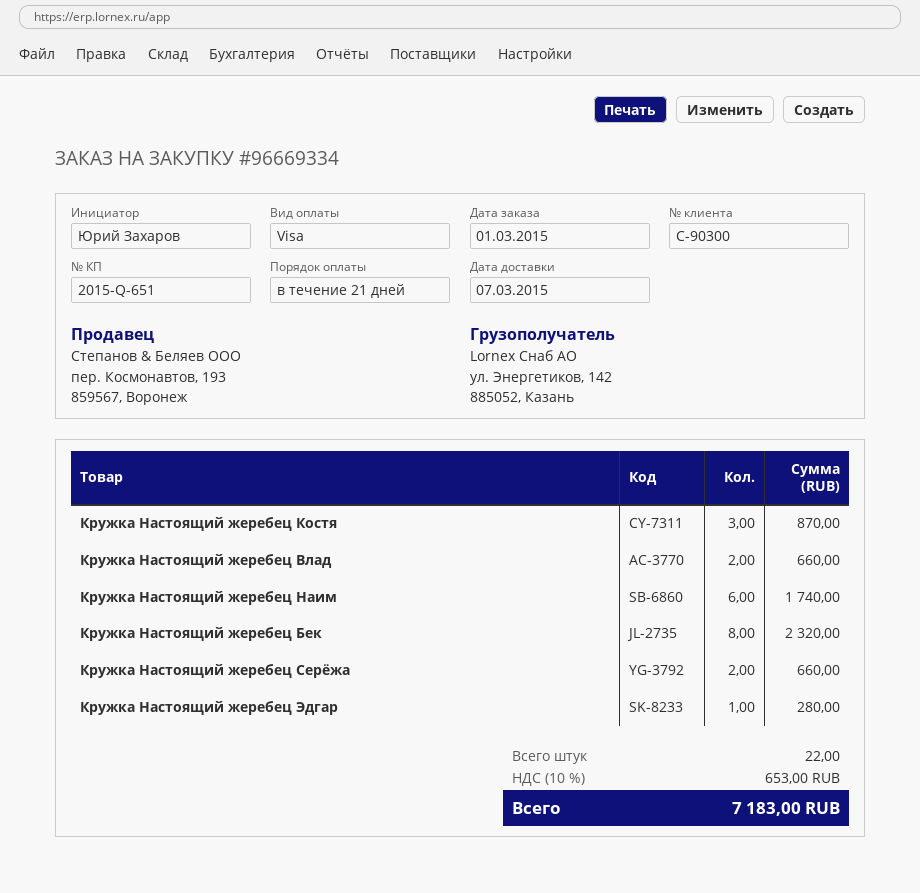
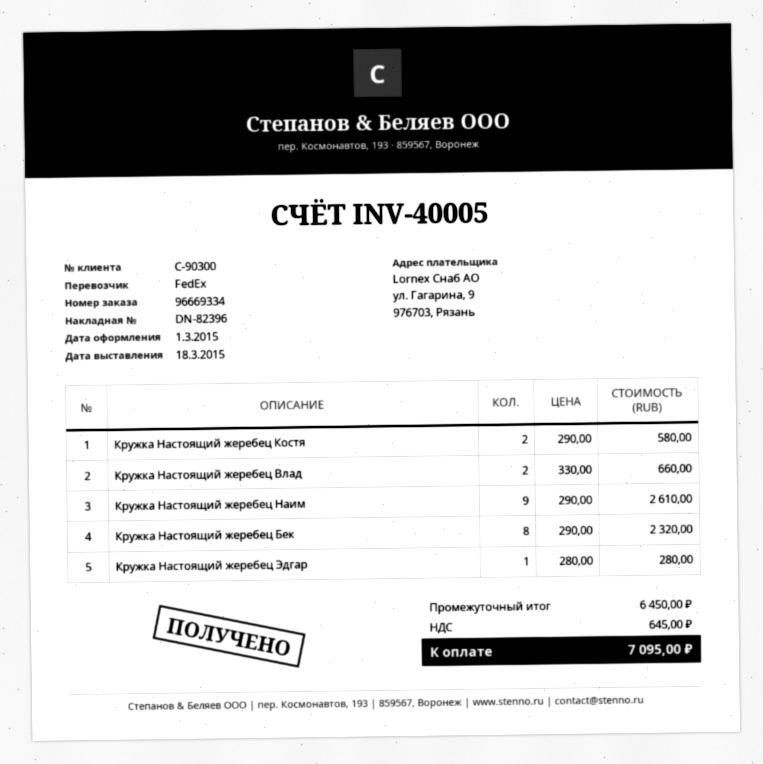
Кружка Настоящий жеребец Костя: 3 for 870.00 -> 2 for 580.00
Кружка Настоящий жеребец Наим: 6 for 1740.00 -> 9 for 2610.00
Кружка Настоящий жеребец Серёжа: 2 for 660.00 -> none
tax: 653.00 -> 645.00
total: 7183.00 -> 7095.00

